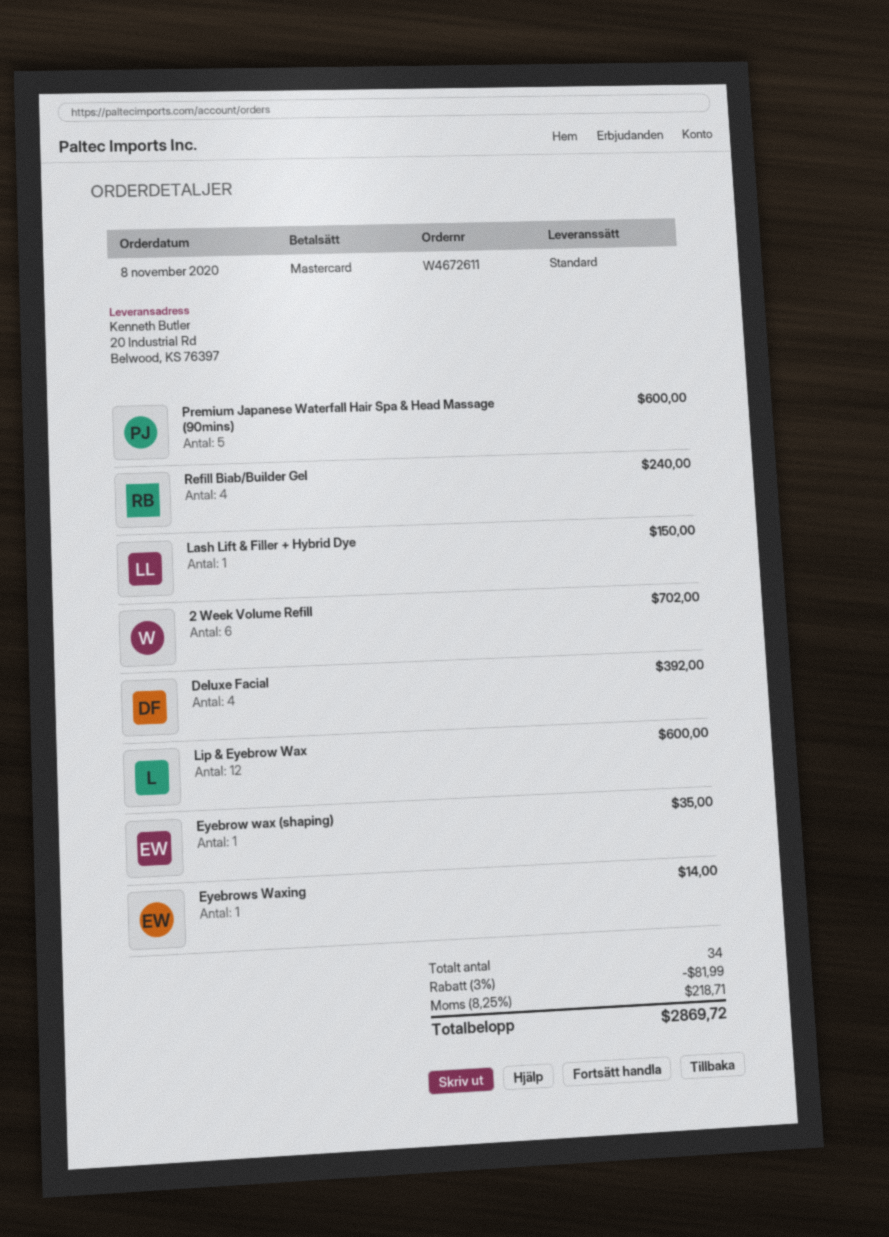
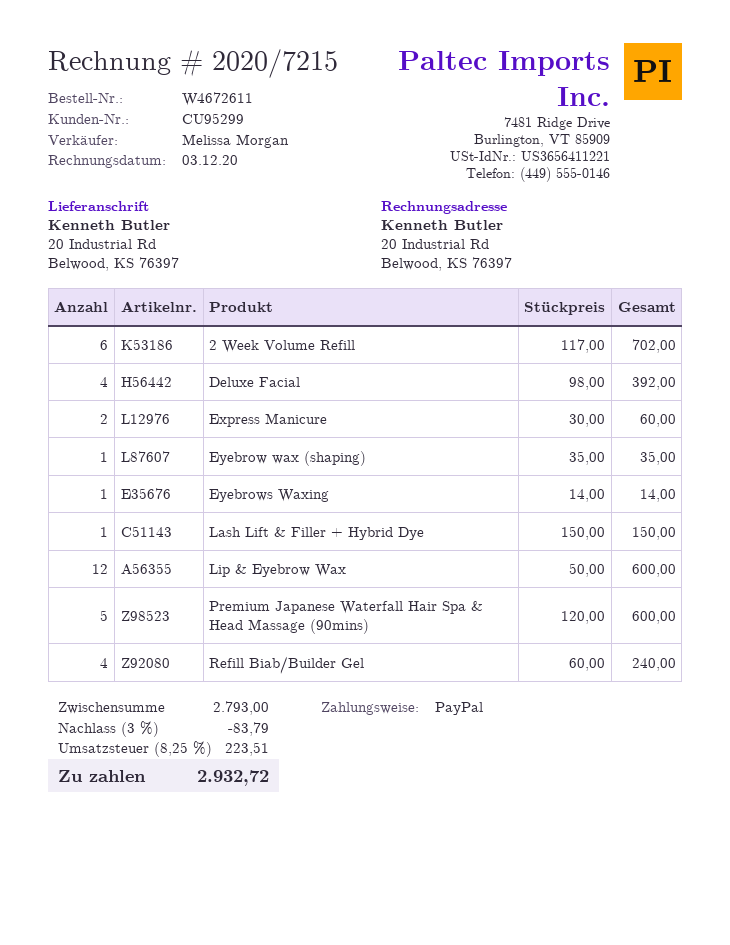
payment method: Mastercard -> PayPal
Express Manicure: none -> 2 for 60.00
discount: 3% = 81.99 -> 3% = 83.79
tax: 8.25% = 218.71 -> 8.25% = 223.51
total: 2869.72 -> 2932.72

